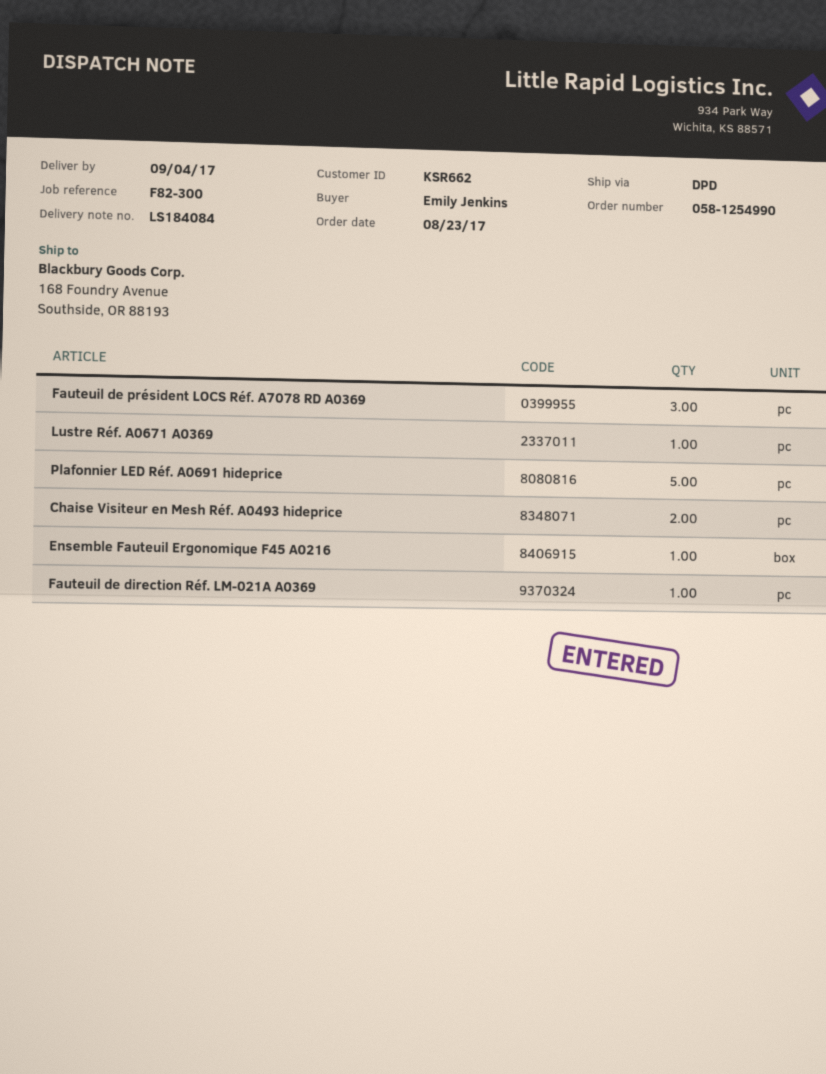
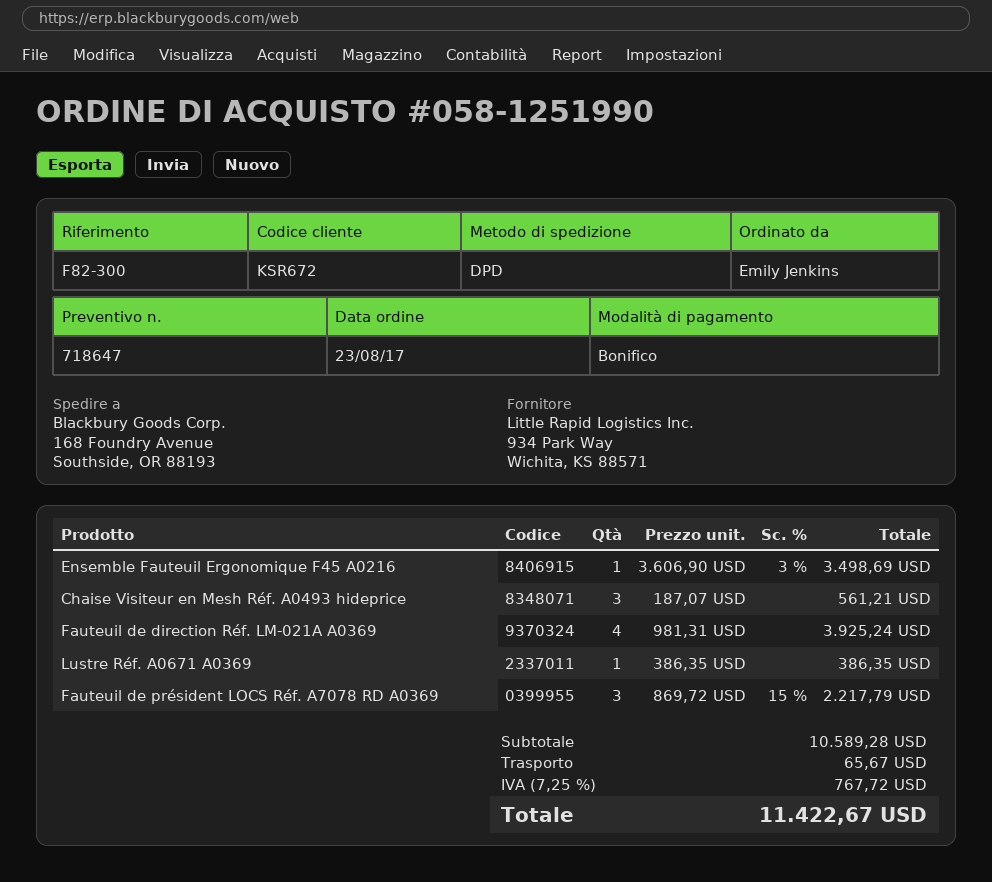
order number: 058-1254990 -> 058-1251990
customer number: KSR662 -> KSR672
Plafonnier LED Réf. A0691 hideprice: 5 -> none
Chaise Visiteur en Mesh Réf. A0493 hideprice: 2 -> 3
Fauteuil de direction Réf. LM-021A A0369: 1 -> 4

